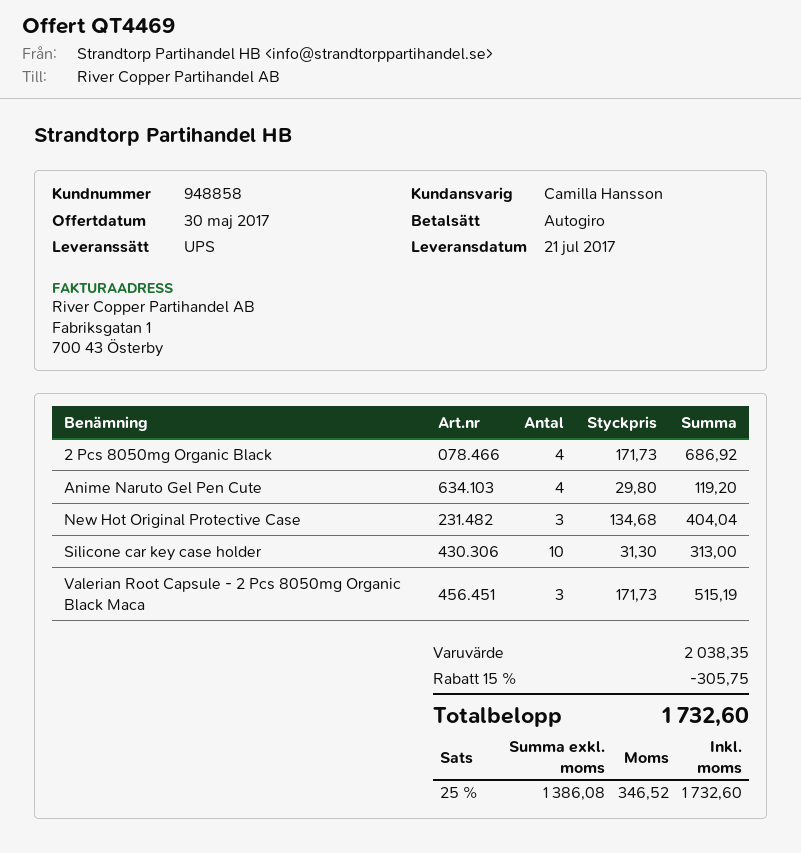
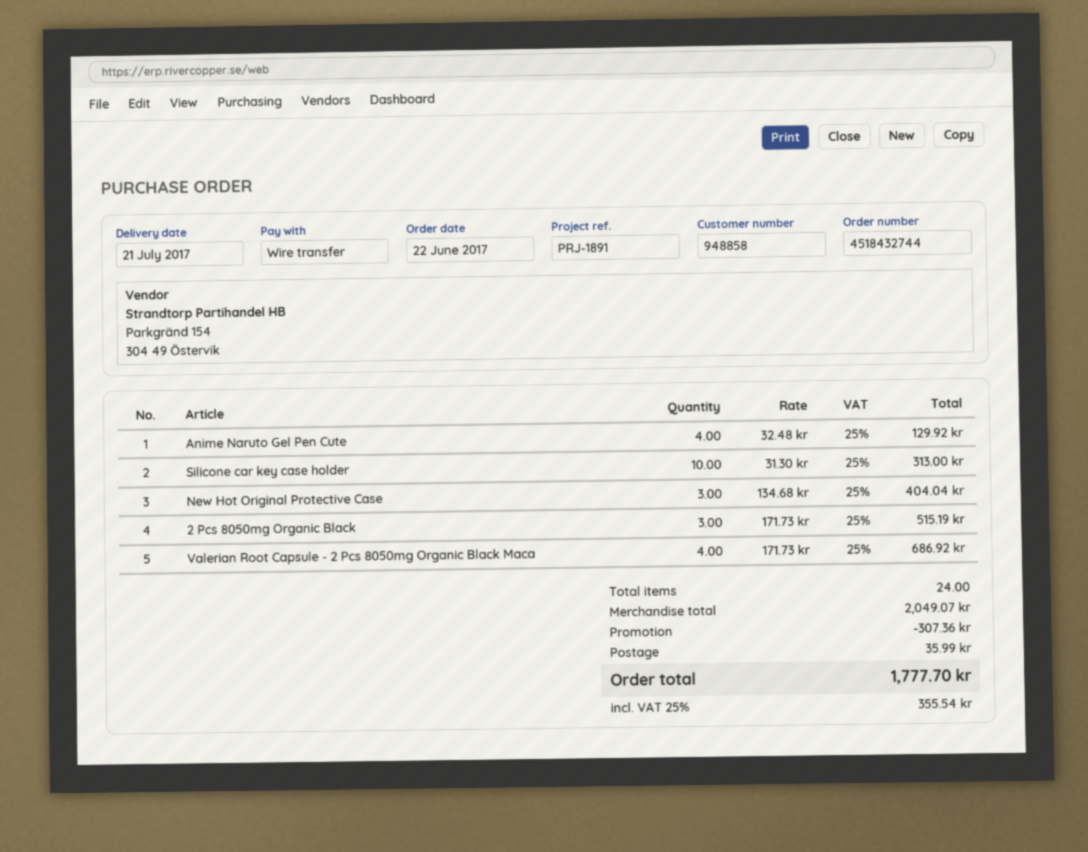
payment method: direct debit -> bank transfer
2 Pcs 8050mg Organic Black: 4 x 171.73 = 686.92 -> 3 x 171.73 = 515.19
Anime Naruto Gel Pen Cute: 4 x 29.80 = 119.20 -> 4 x 32.48 = 129.92
Valerian Root Capsule - 2 Pcs 8050mg Organic Black Maca: 3 x 171.73 = 515.19 -> 4 x 171.73 = 686.92
subtotal: 2038.35 -> 2049.07
discount: 305.75 -> 307.36
shipping: none -> 35.99
tax: 25% = 346.52 -> 25% = 355.54
total: 1732.60 -> 1777.70

